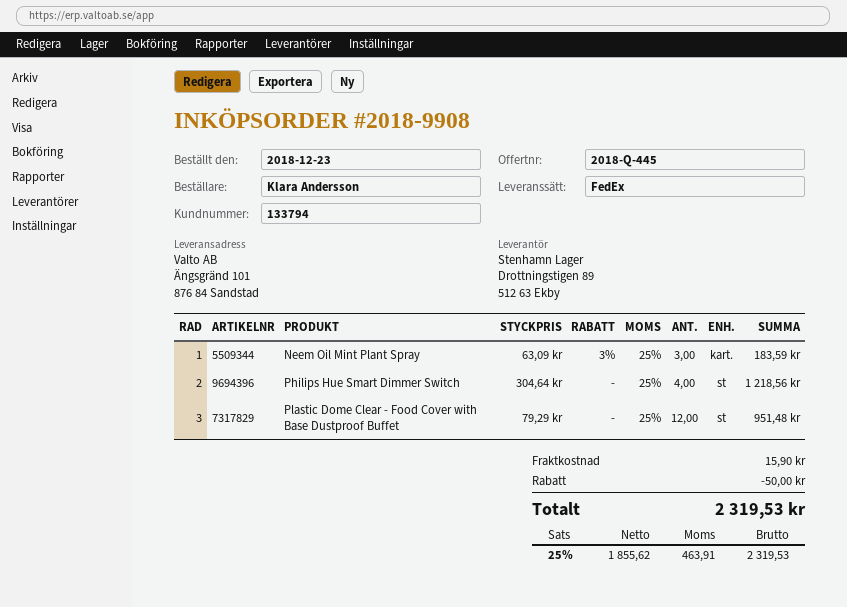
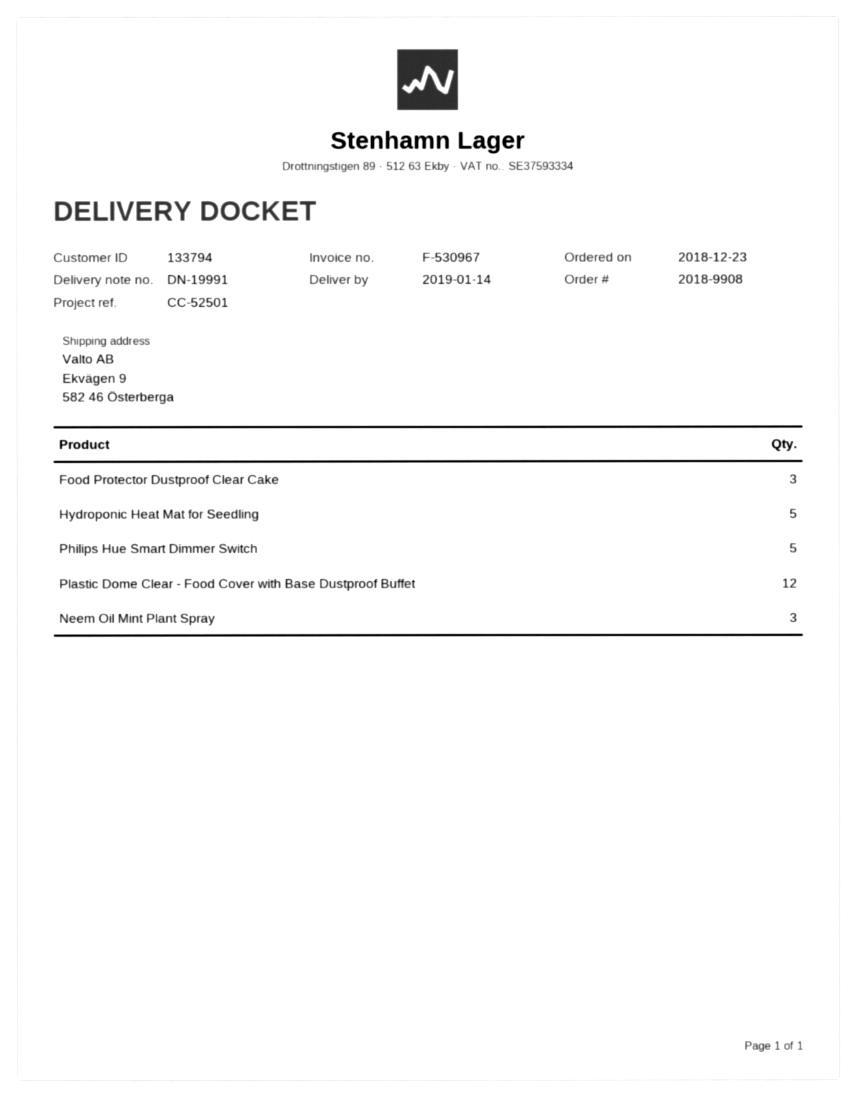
ship to: Ängsgränd 101, 876 84 Sandstad -> Ekvägen 9, 582 46 Österberga
Philips Hue Smart Dimmer Switch: 4 -> 5
Food Protector Dustproof Clear Cake: none -> 3
Hydroponic Heat Mat for Seedling: none -> 5

